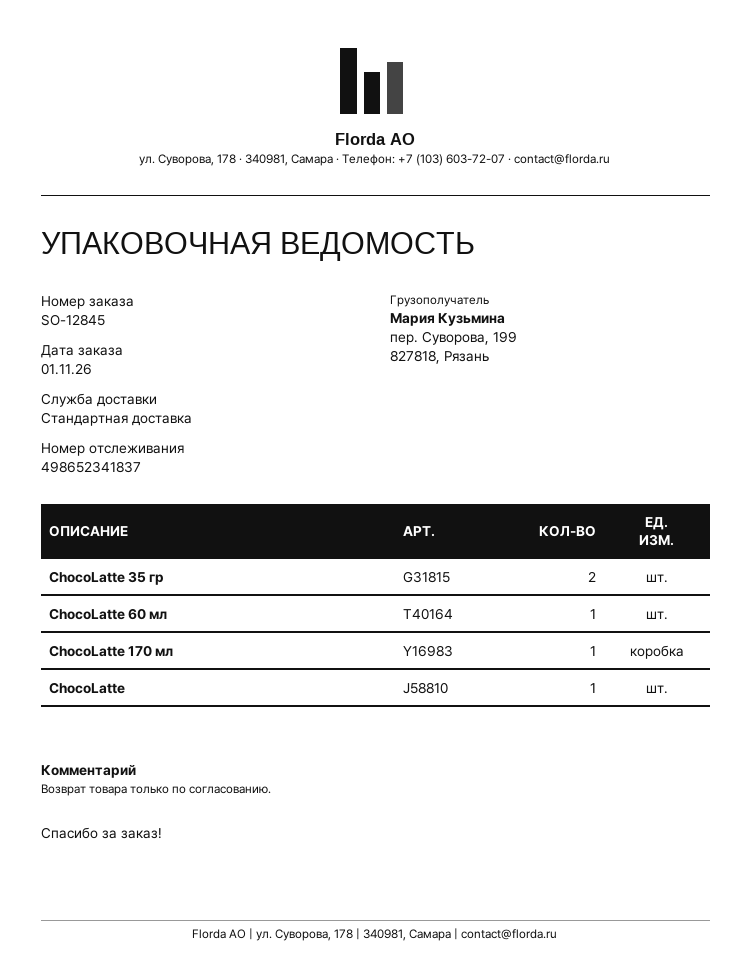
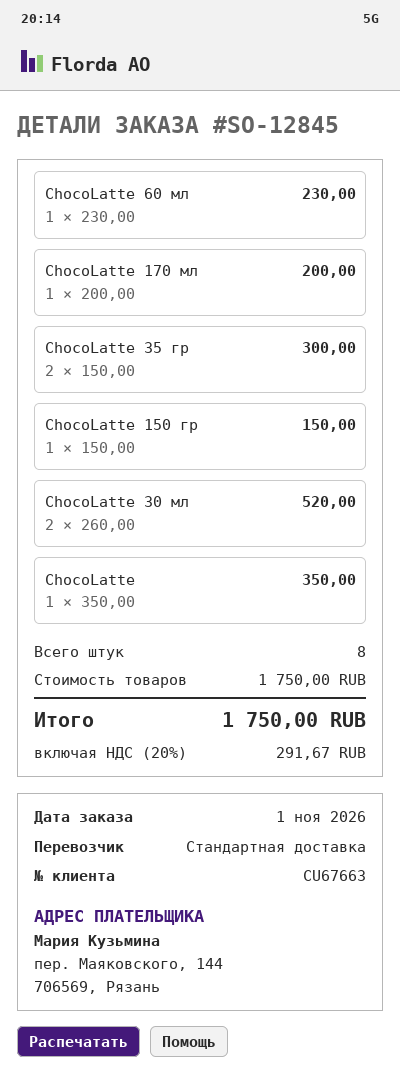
ChocoLatte 150 гр: none -> 1
ChocoLatte 30 мл: none -> 2

